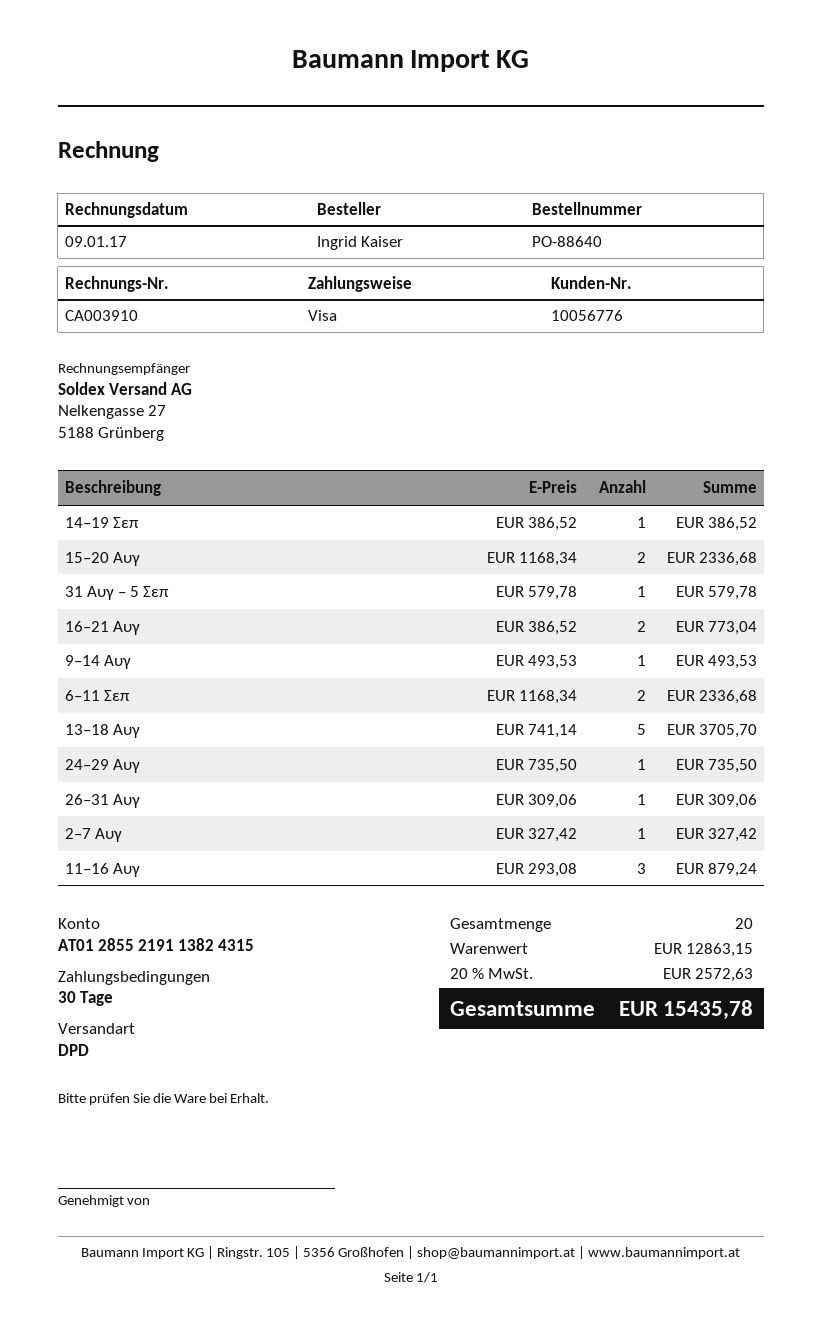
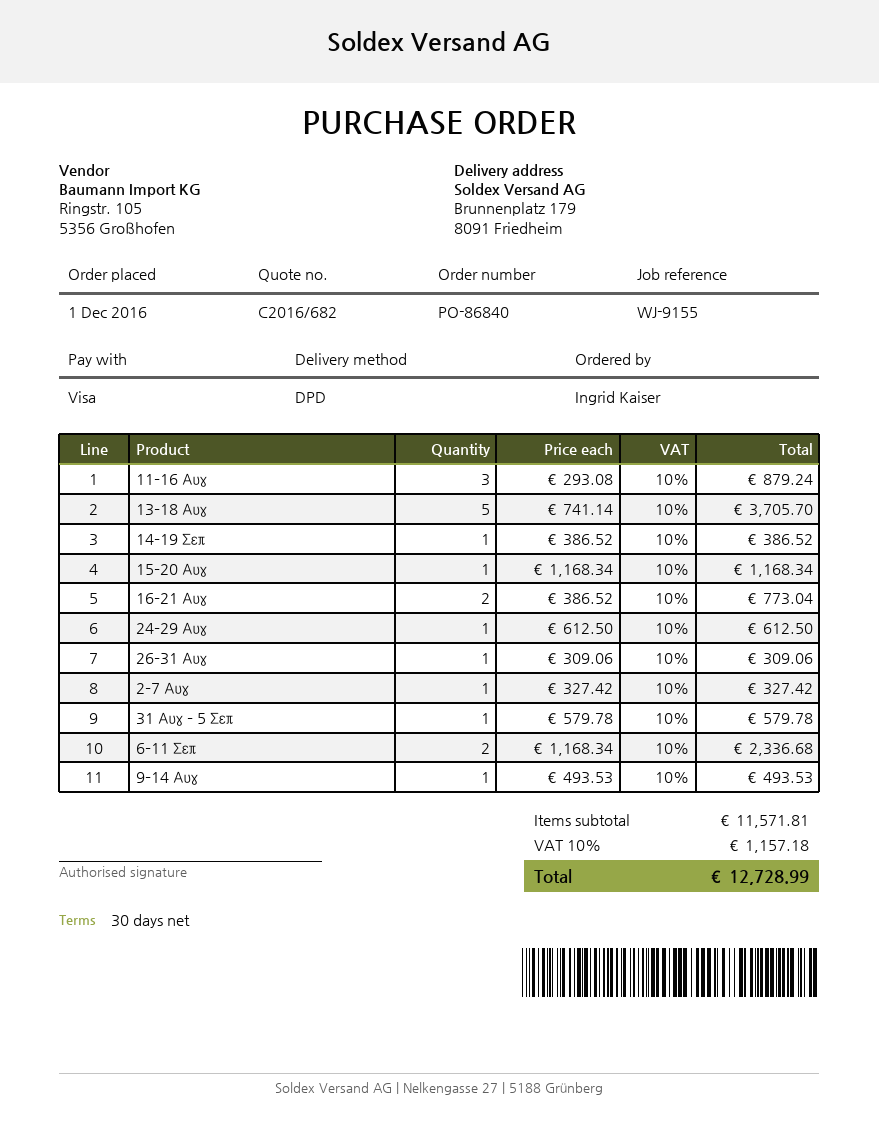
order number: PO-88640 -> PO-86840
15–20 Αυγ: 2 x 1168.34 = 2336.68 -> 1 x 1168.34 = 1168.34
24–29 Αυγ: 1 x 735.50 = 735.50 -> 1 x 612.50 = 612.50
subtotal: 12863.15 -> 11571.81
tax: 20% = 2572.63 -> 10% = 1157.18
total: 15435.78 -> 12728.99

